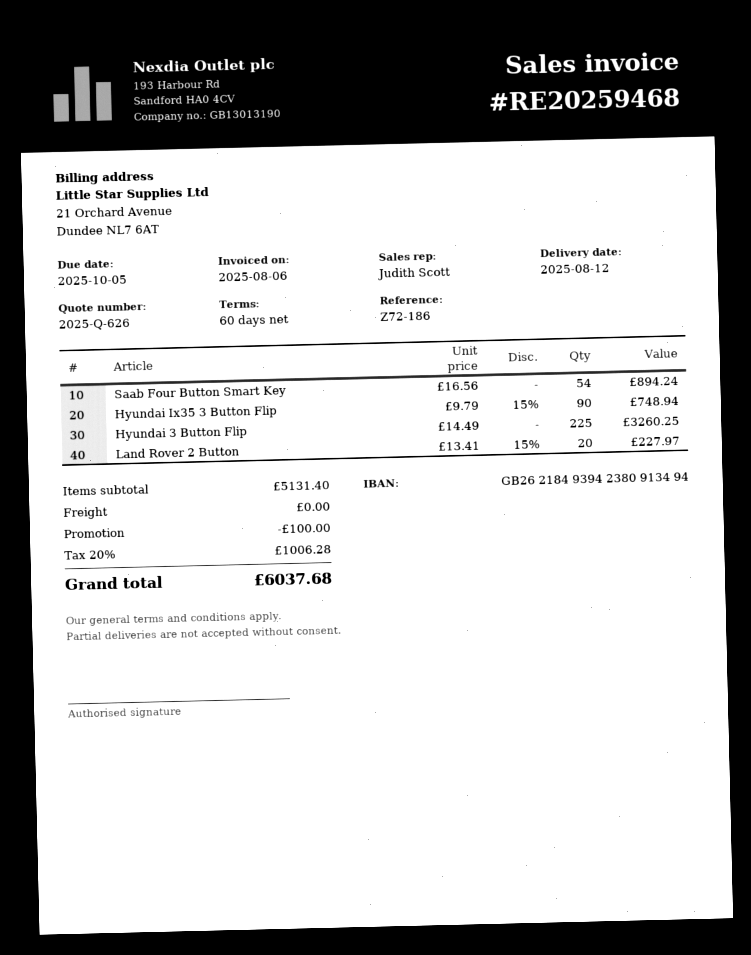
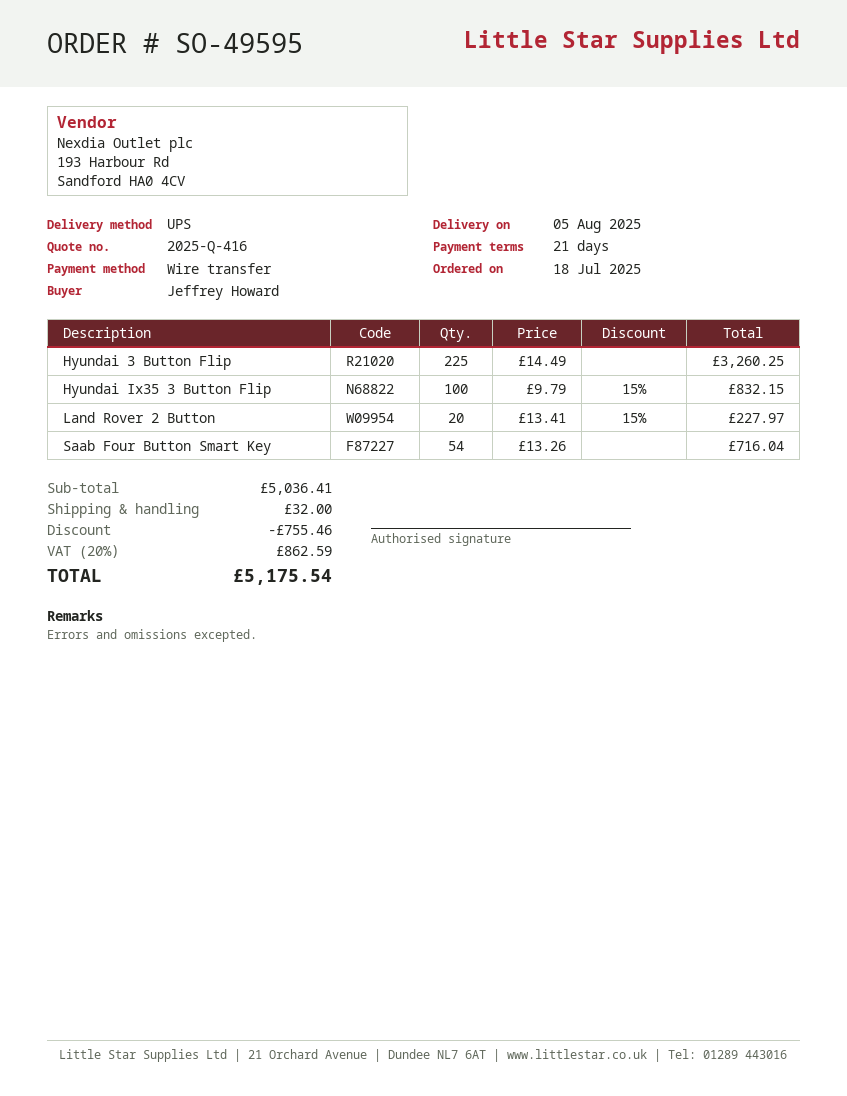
quote number: 2025-Q-626 -> 2025-Q-416
delivery date: 2025-08-12 -> 2025-08-05
payment terms: 60 days -> 21 days
Saab Four Button Smart Key: 54 x 16.56 = 894.24 -> 54 x 13.26 = 716.04
Hyundai Ix35 3 Button Flip: 90 x 9.79 - 15% = 748.94 -> 100 x 9.79 - 15% = 832.15
subtotal: 5131.40 -> 5036.41
discount: 100.00 -> 755.46
shipping: 0.00 -> 32.00
tax: 20% = 1006.28 -> 20% = 862.59
total: 6037.68 -> 5175.54

